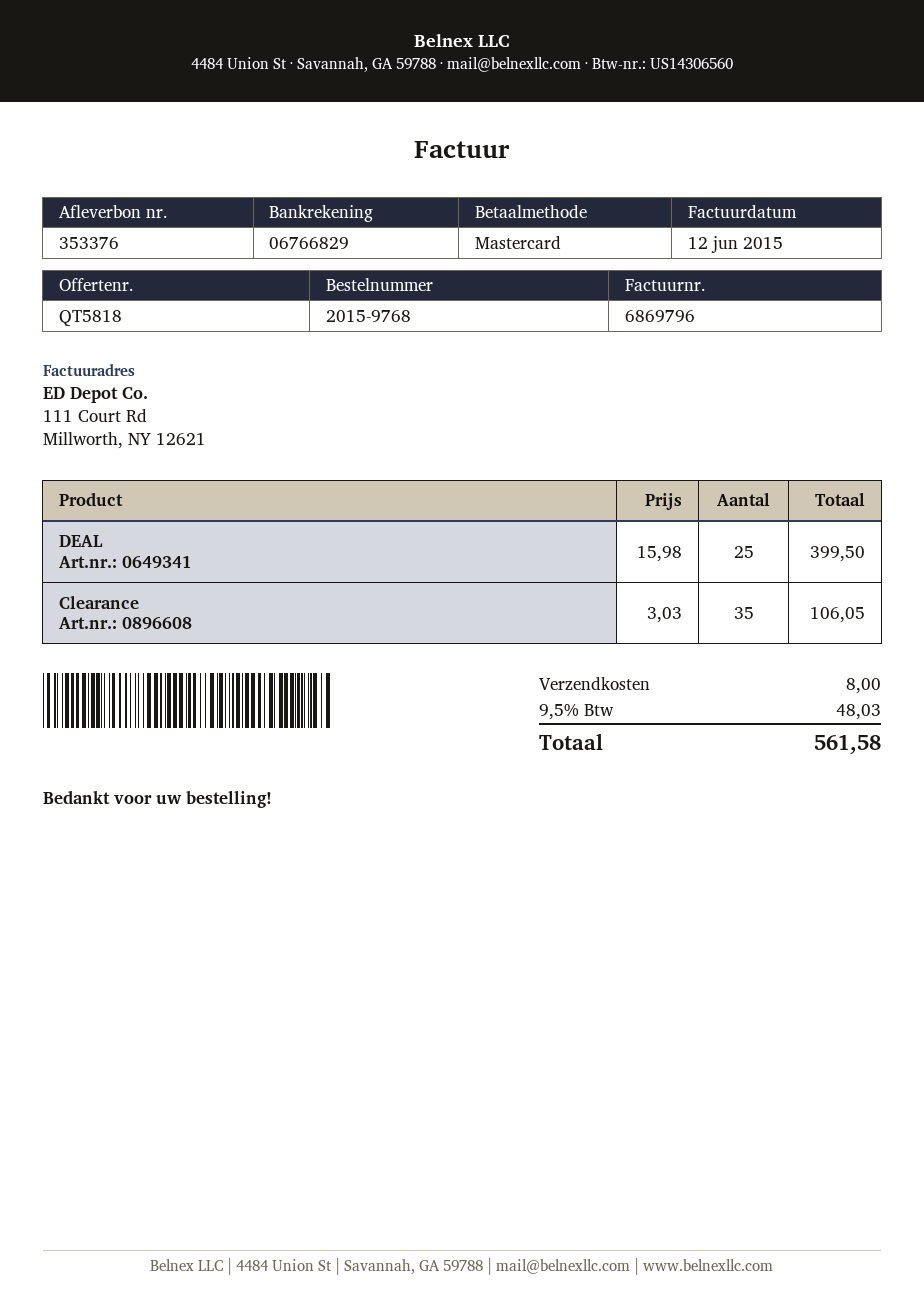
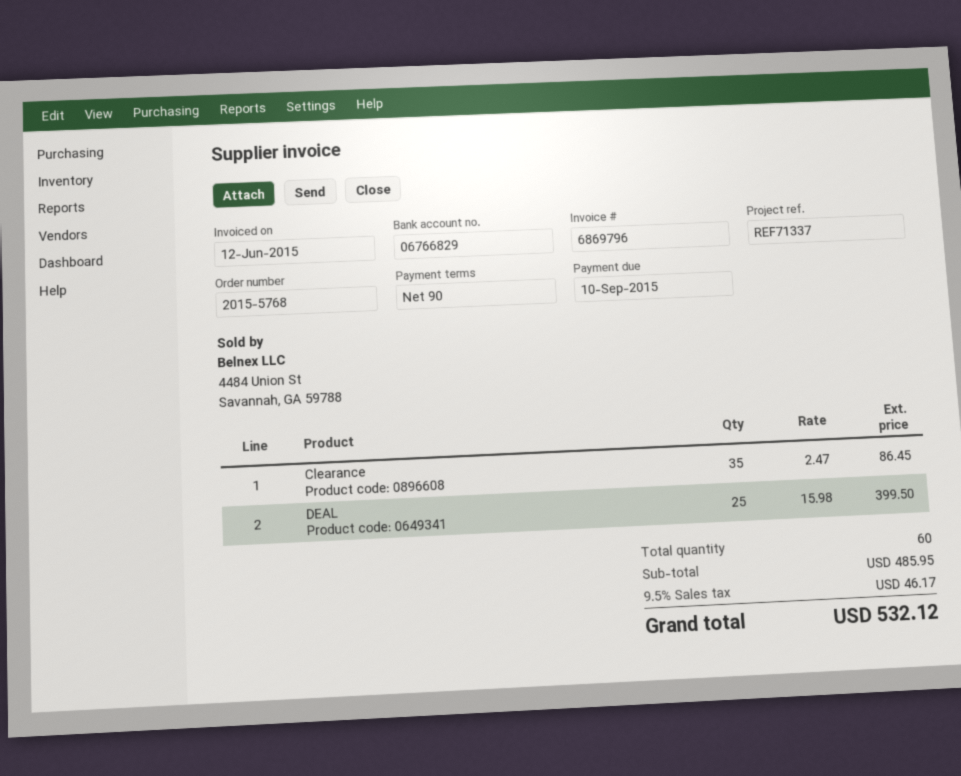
order number: 2015-9768 -> 2015-5768
Clearance: 35 x 3.03 = 106.05 -> 35 x 2.47 = 86.45
shipping: 8.00 -> none
tax: 9.5% = 48.03 -> 9.5% = 46.17
total: 561.58 -> 532.12

